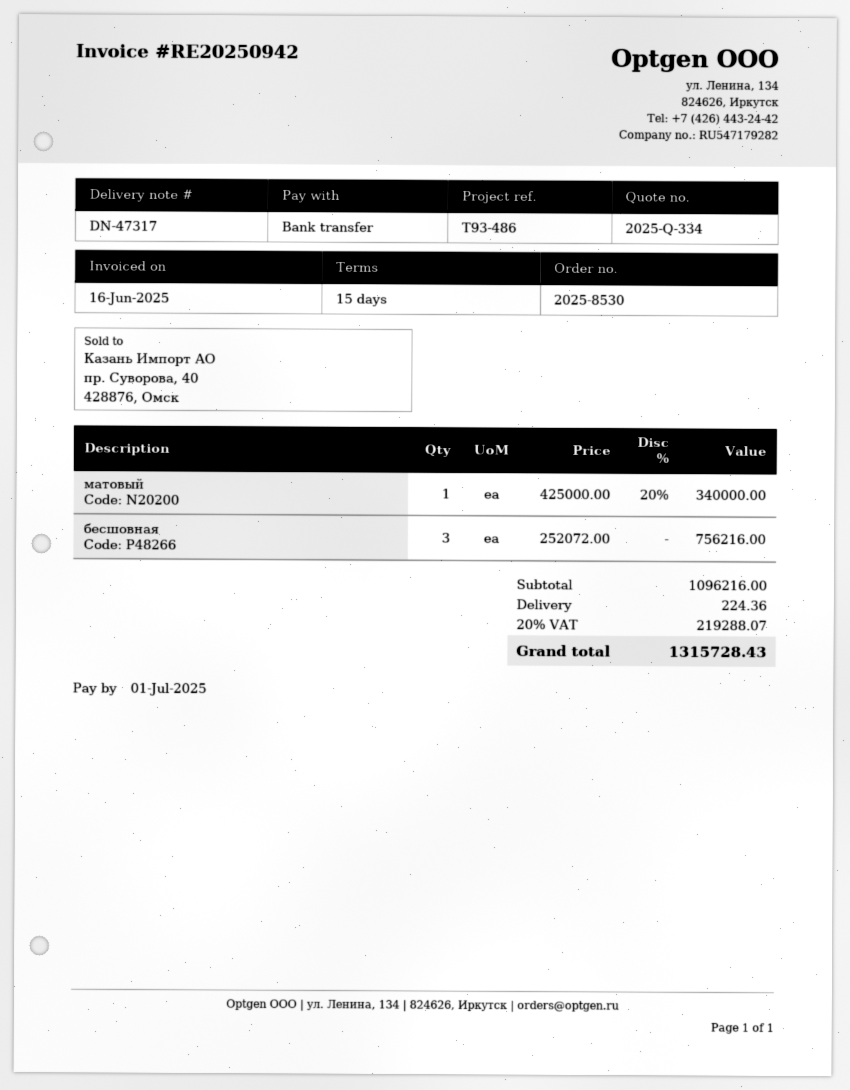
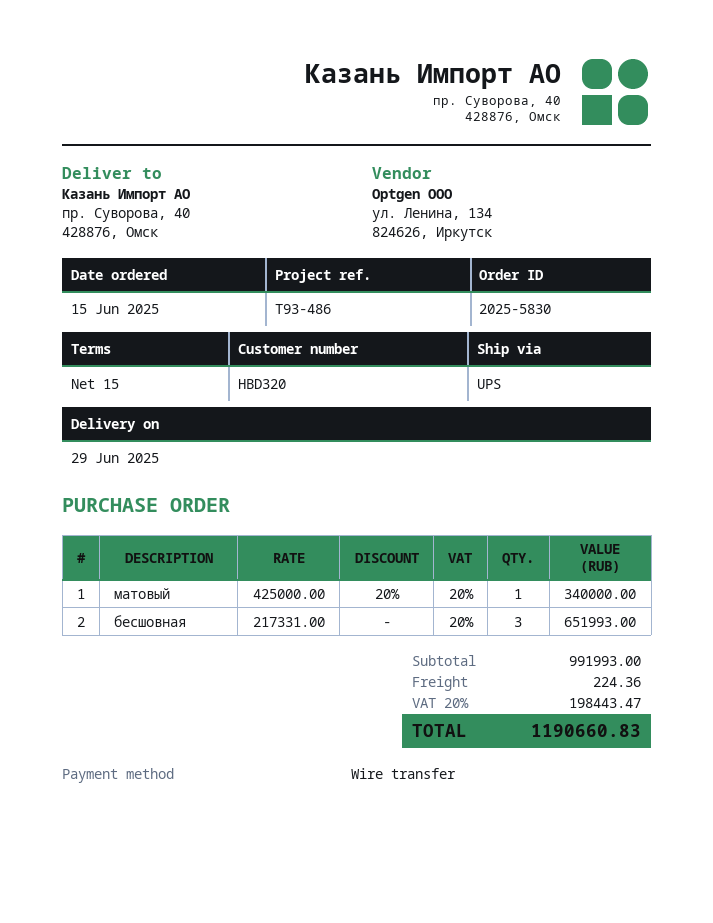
order number: 2025-8530 -> 2025-5830
бесшовная: 3 x 252072.00 = 756216.00 -> 3 x 217331.00 = 651993.00
subtotal: 1096216.00 -> 991993.00
tax: 20% = 219288.07 -> 20% = 198443.47
total: 1315728.43 -> 1190660.83

